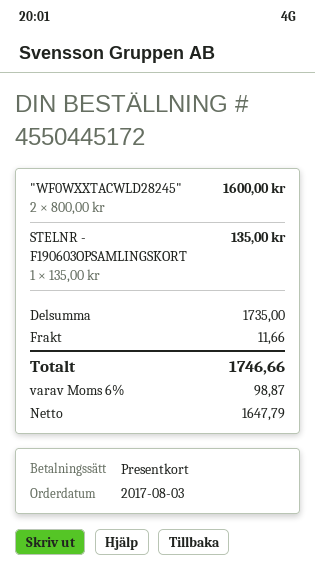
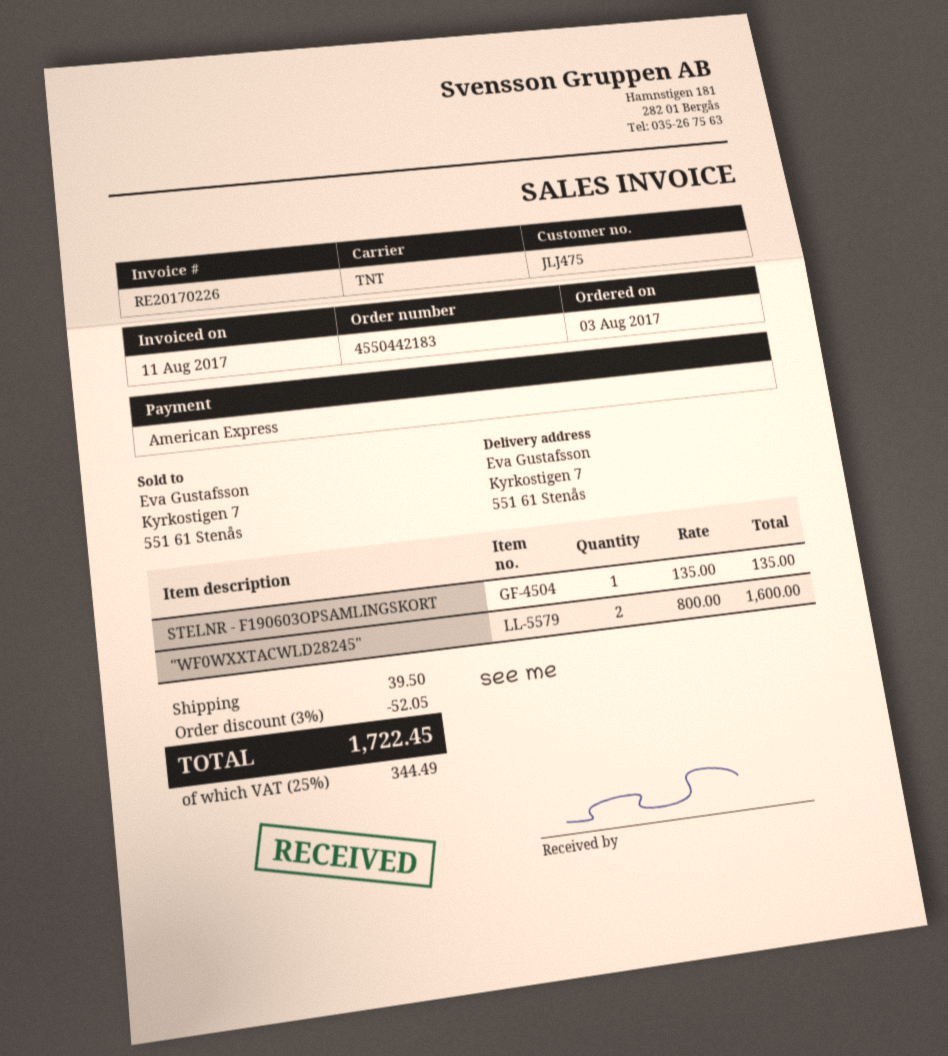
order number: 4550445172 -> 4550442183
payment method: gift card -> American Express
discount: none -> 3% = 52.05
shipping: 11.66 -> 39.50
tax: 6% = 98.87 -> 25% = 344.49
total: 1746.66 -> 1722.45

